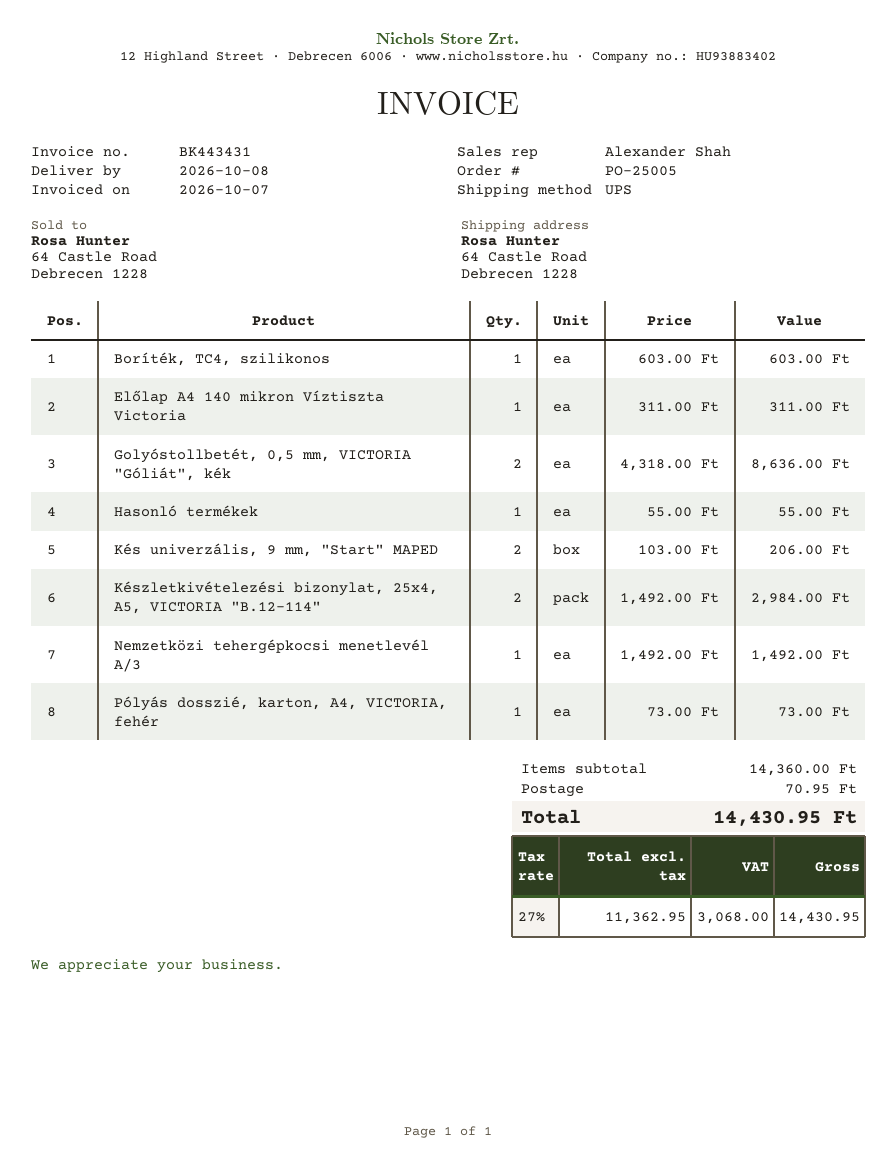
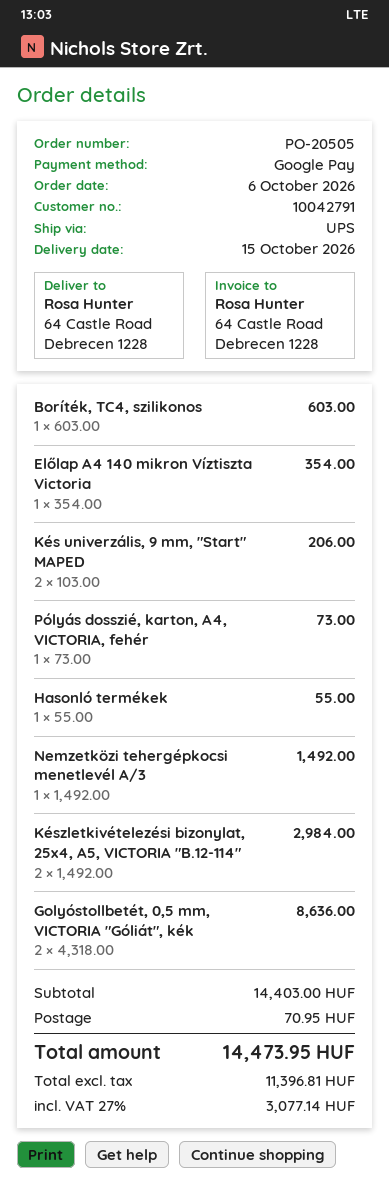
order number: PO-25005 -> PO-20505
delivery date: 2026-10-08 -> 2026-10-15
Előlap A4 140 mikron Víztiszta Victoria: 1 x 311.00 = 311.00 -> 1 x 354.00 = 354.00
subtotal: 14360.00 -> 14403.00
net: 11362.95 -> 11396.81
tax: 27% = 3068.00 -> 27% = 3077.14
total: 14430.95 -> 14473.95

